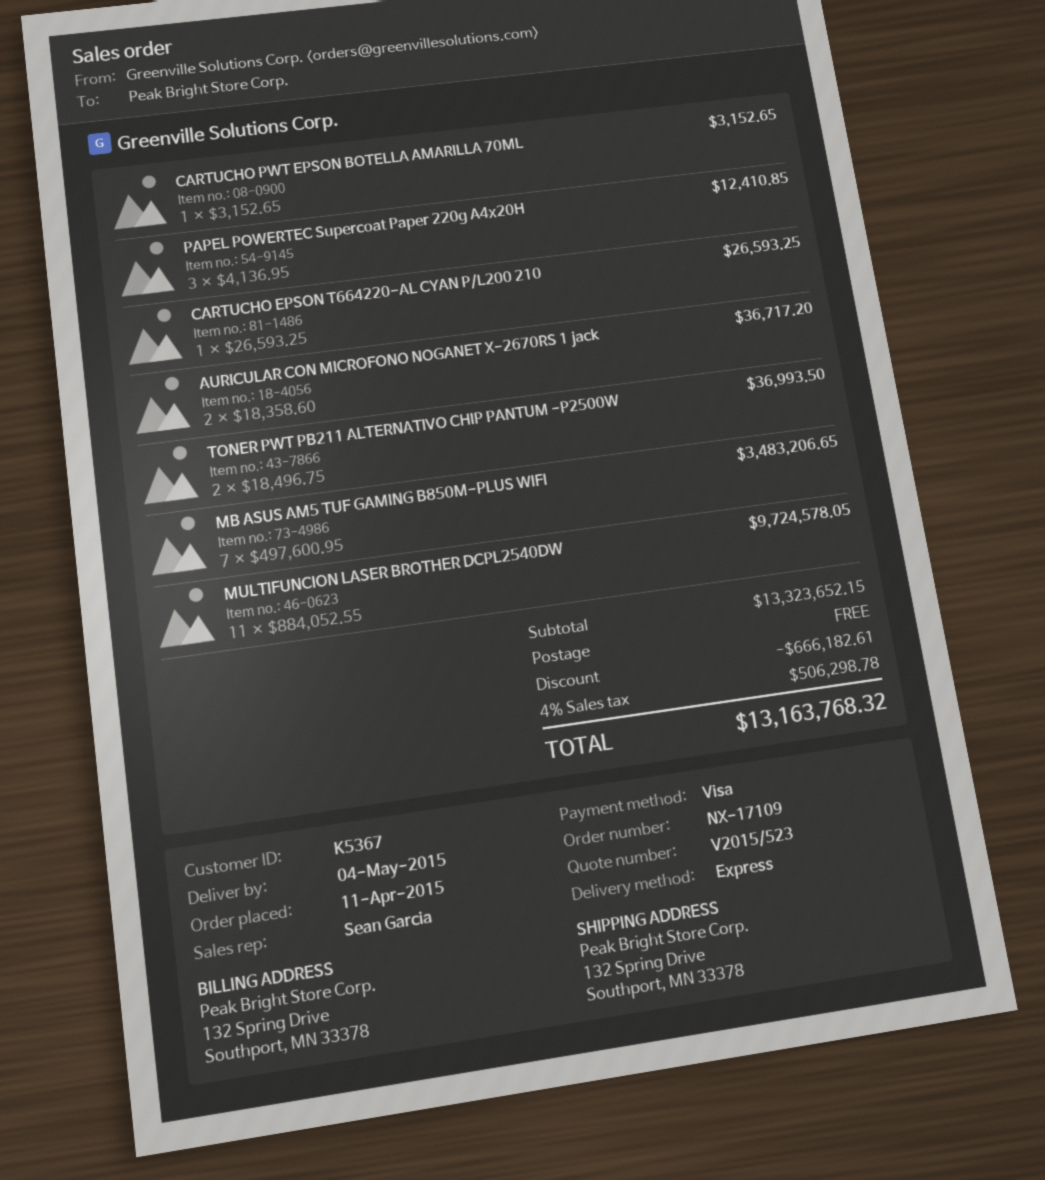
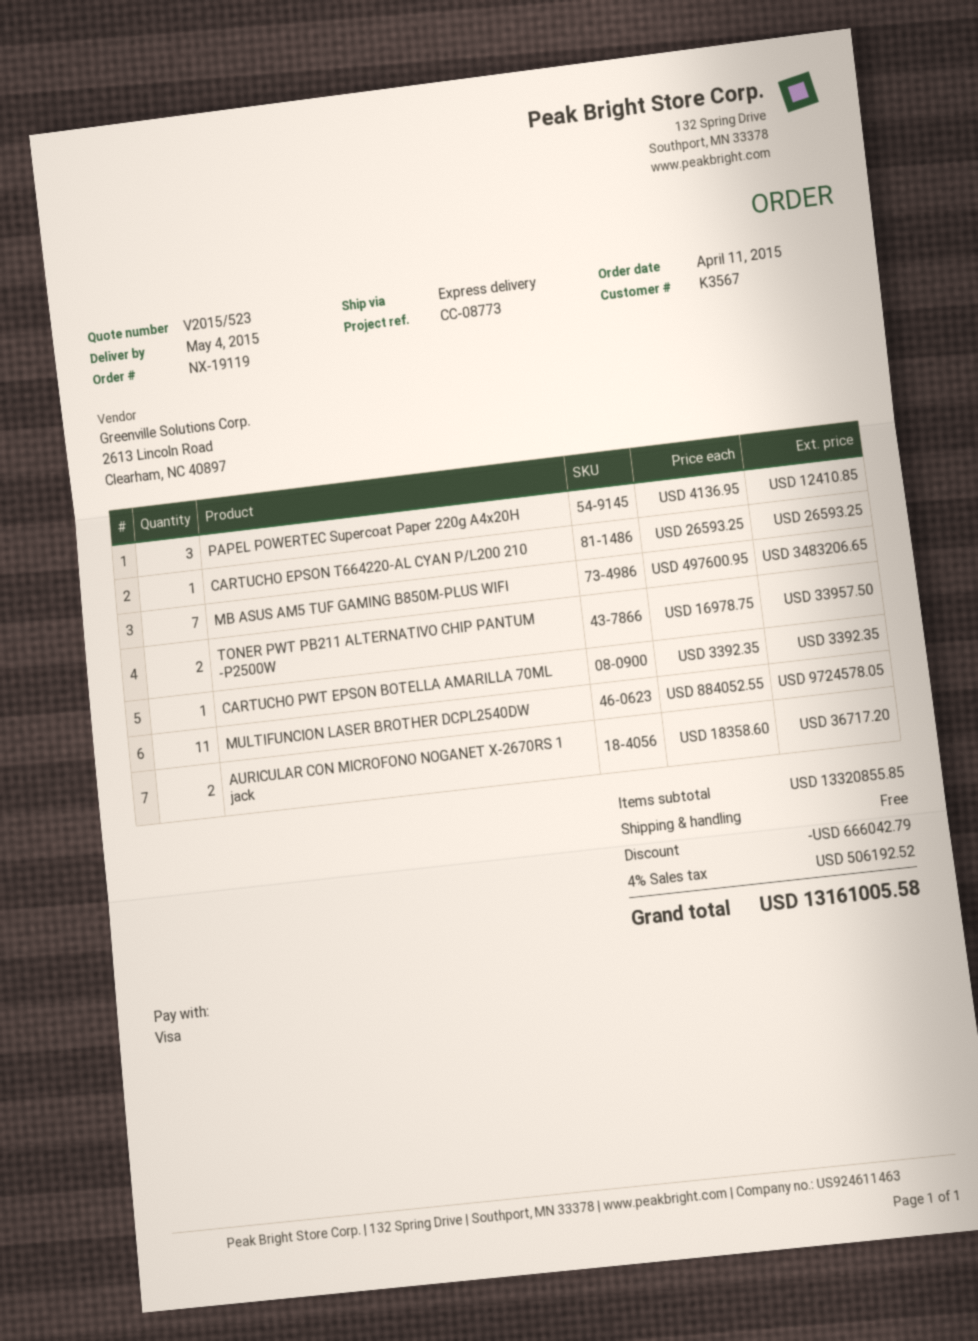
order number: NX-17109 -> NX-19119
customer number: K5367 -> K3567
CARTUCHO PWT EPSON BOTELLA AMARILLA 70ML: 1 x 3152.65 = 3152.65 -> 1 x 3392.35 = 3392.35
TONER PWT PB211 ALTERNATIVO CHIP PANTUM -P2500W: 2 x 18496.75 = 36993.50 -> 2 x 16978.75 = 33957.50
subtotal: 13323652.15 -> 13320855.85
discount: 666182.61 -> 666042.79
tax: 4% = 506298.78 -> 4% = 506192.52
total: 13163768.32 -> 13161005.58

